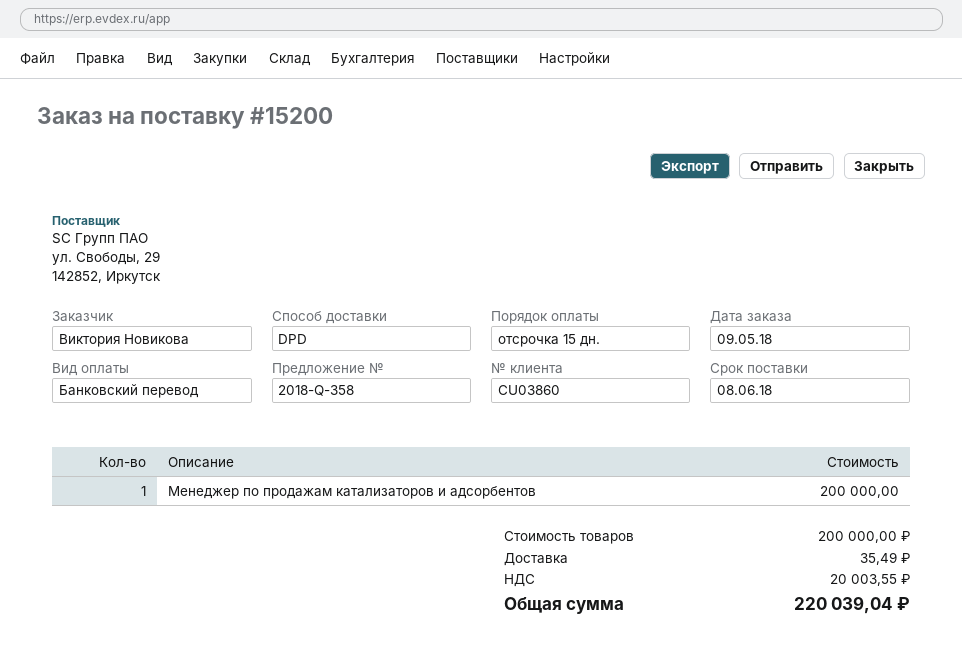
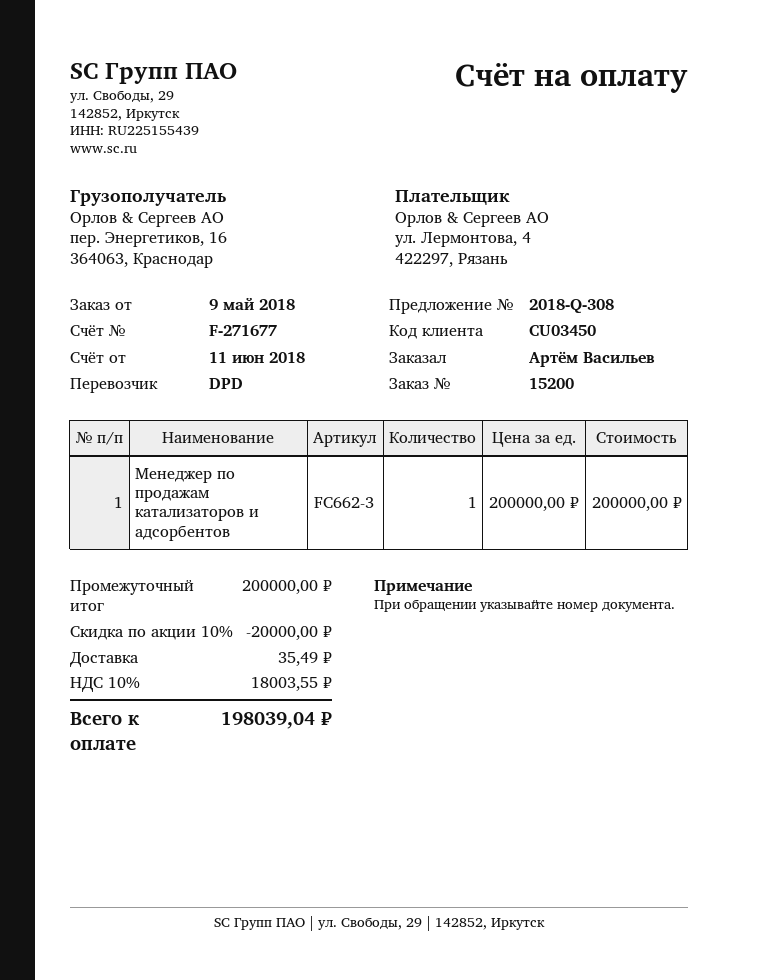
quote number: 2018-Q-358 -> 2018-Q-308
customer number: CU03860 -> CU03450
ordered by: Виктория Новикова -> Артём Васильев
discount: none -> 10% = 20000.00
tax: 20003.55 -> 18003.55
total: 220039.04 -> 198039.04

